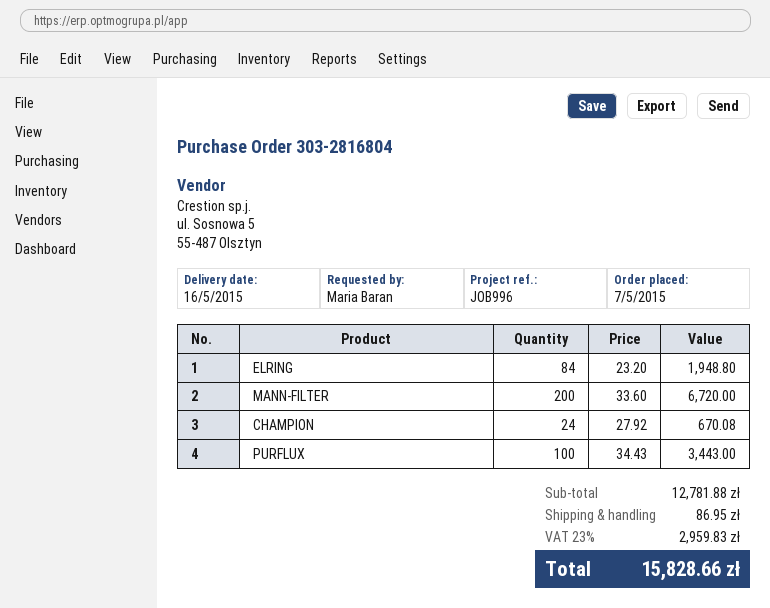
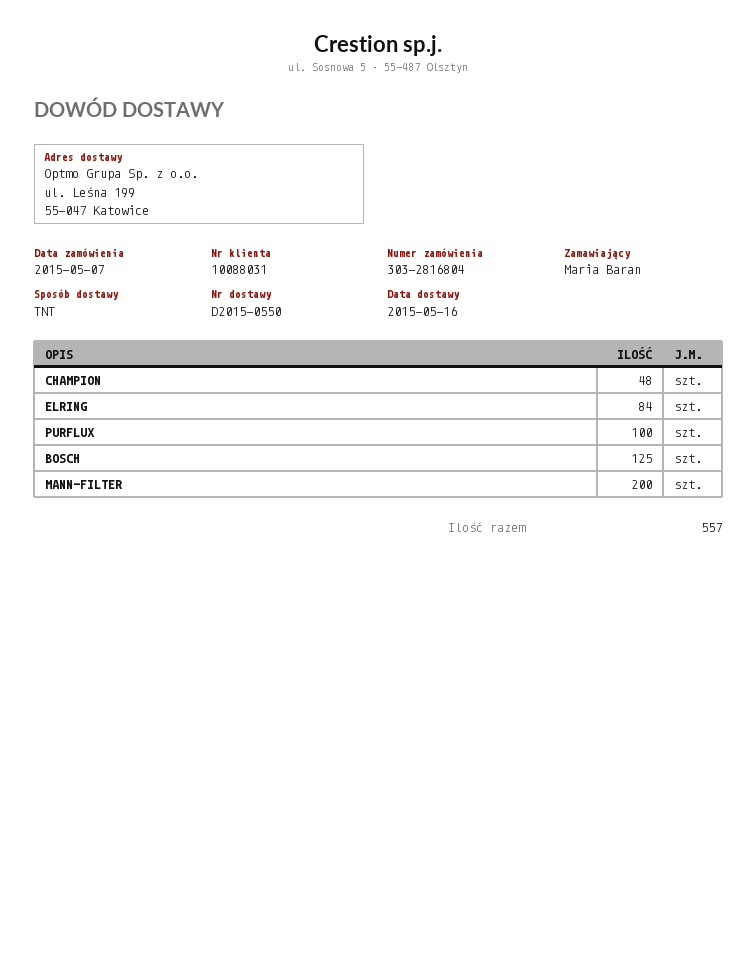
CHAMPION: 24 -> 48
BOSCH: none -> 125

